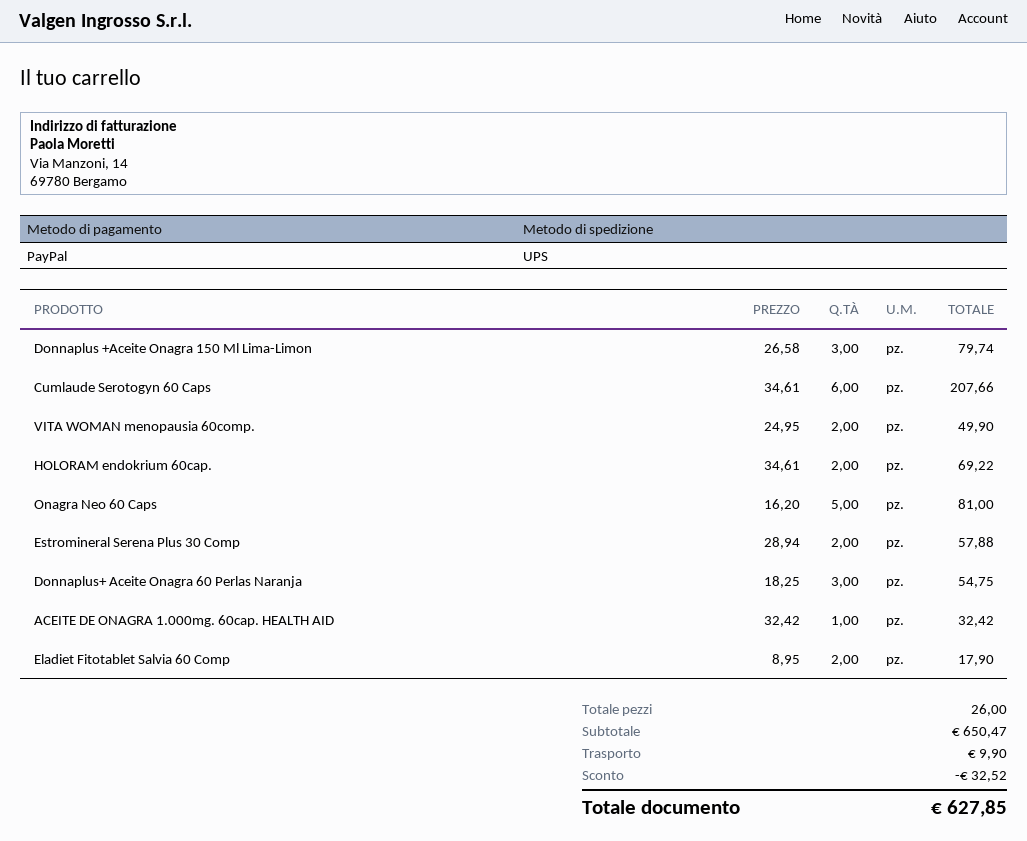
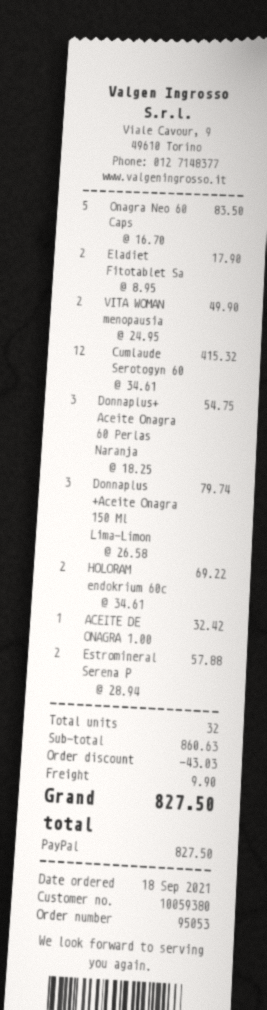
Cumlaude Serotogyn 60 Caps: 6 x 34.61 = 207.66 -> 12 x 34.61 = 415.32
Onagra Neo 60 Caps: 5 x 16.20 = 81.00 -> 5 x 16.70 = 83.50
total quantity: 26 -> 32
subtotal: 650.47 -> 860.63
discount: 32.52 -> 43.03
total: 627.85 -> 827.50

